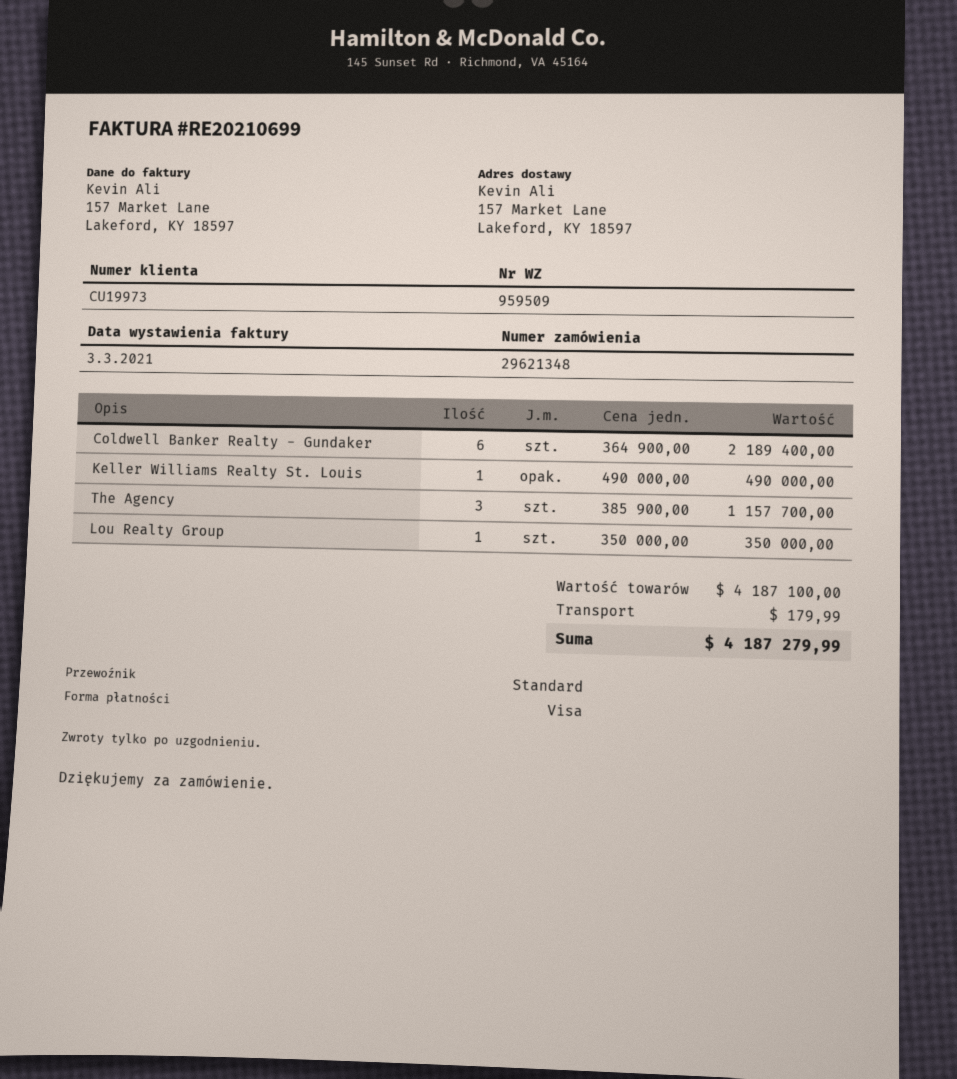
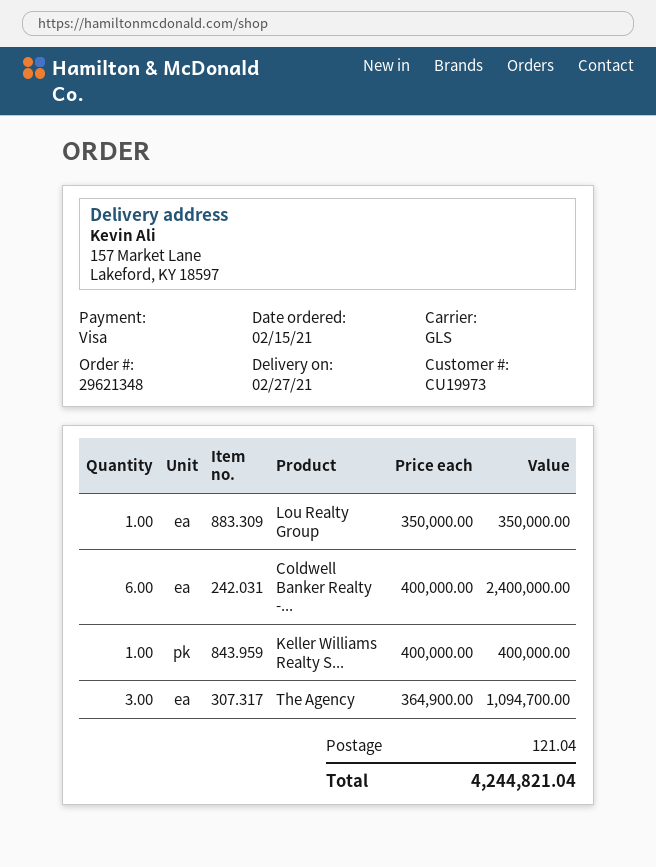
shipping method: standard -> GLS
Coldwell Banker Realty - Gundaker: 6 x 364900.00 = 2189400.00 -> 6 x 400000.00 = 2400000.00
Keller Williams Realty St. Louis: 1 x 490000.00 = 490000.00 -> 1 x 400000.00 = 400000.00
The Agency: 3 x 385900.00 = 1157700.00 -> 3 x 364900.00 = 1094700.00
shipping: 179.99 -> 121.04
total: 4187279.99 -> 4244821.04

